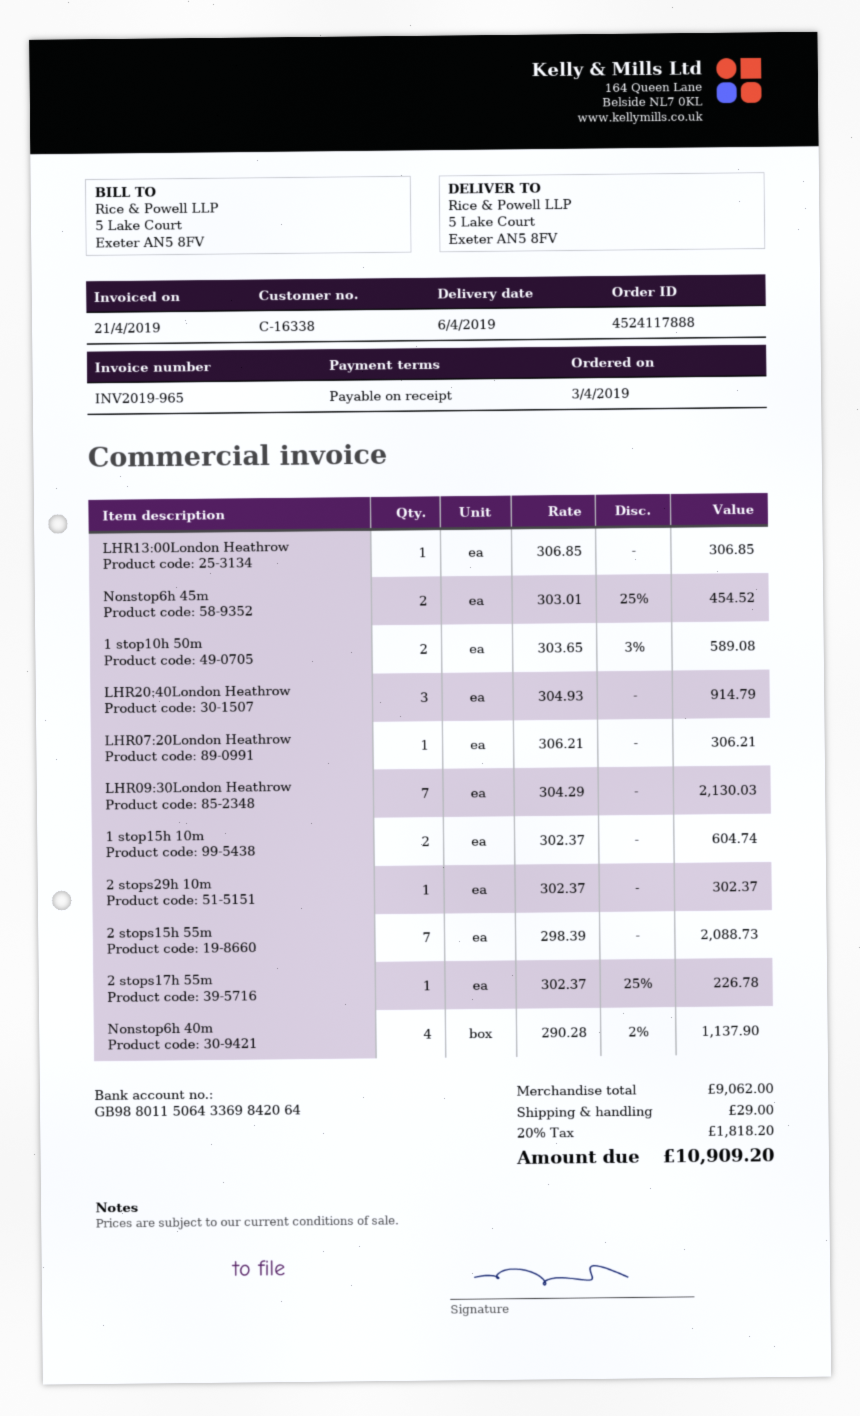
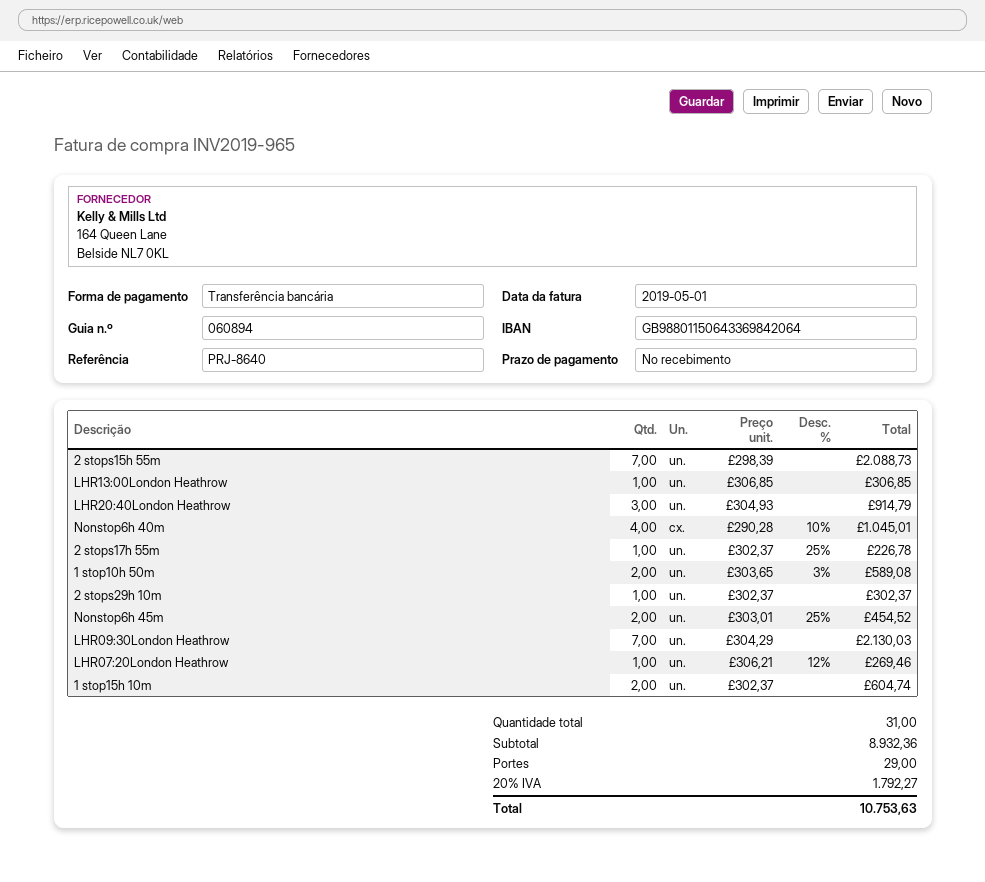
invoice date: 2019-04-21 -> 2019-05-01
LHR07:20London Heathrow: 1 x 306.21 = 306.21 -> 1 x 306.21 - 12% = 269.46
Nonstop6h 40m: 4 x 290.28 - 2% = 1137.90 -> 4 x 290.28 - 10% = 1045.01
subtotal: 9062.00 -> 8932.36
tax: 20% = 1818.20 -> 20% = 1792.27
total: 10909.20 -> 10753.63

